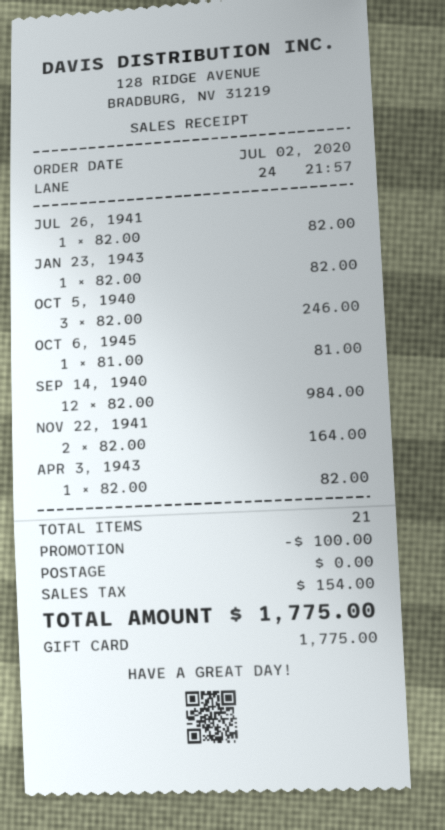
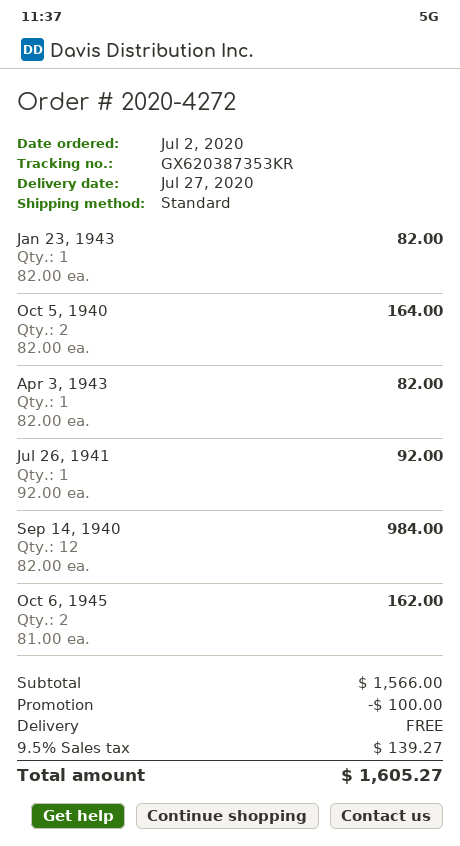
JUL 26, 1941: 1 x 82.00 = 82.00 -> 1 x 92.00 = 92.00
OCT 5, 1940: 3 x 82.00 = 246.00 -> 2 x 82.00 = 164.00
OCT 6, 1945: 1 x 81.00 = 81.00 -> 2 x 81.00 = 162.00
NOV 22, 1941: 2 x 82.00 = 164.00 -> none
tax: 154.00 -> 139.27
total: 1775.00 -> 1605.27

